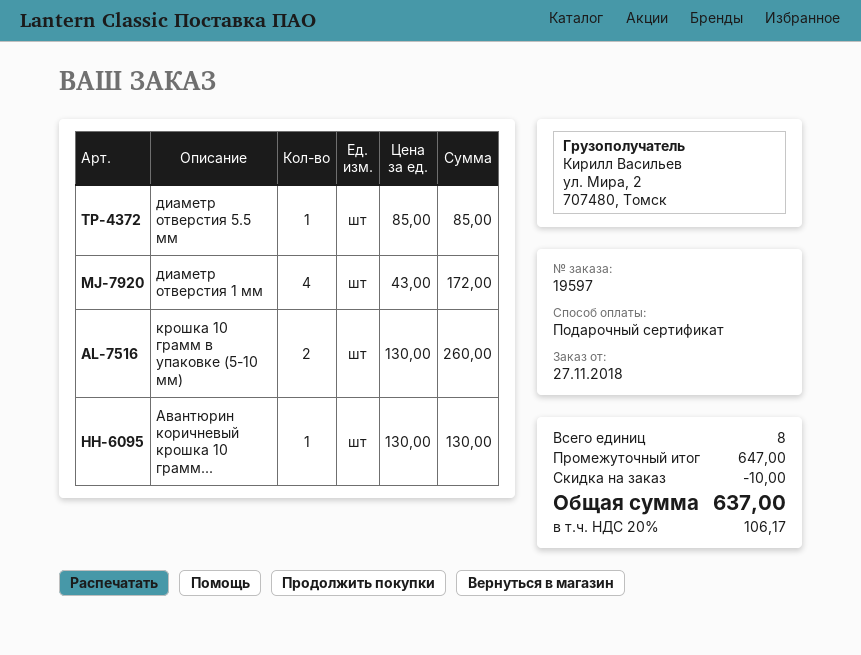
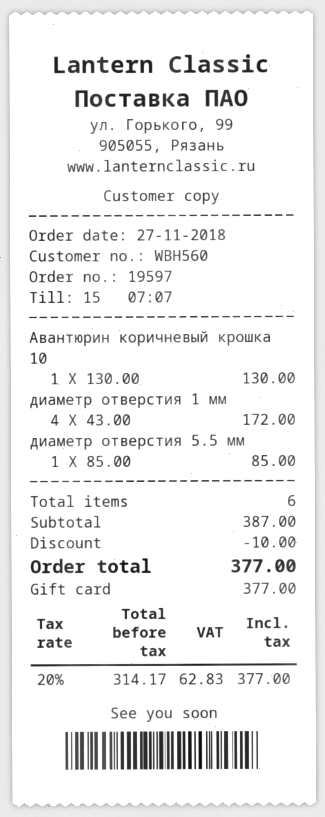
крошка 10 грамм в упаковке (5-10 мм): 2 x 130.00 = 260.00 -> none
total quantity: 8 -> 6
subtotal: 647.00 -> 387.00
tax: 20% = 106.17 -> 20% = 62.83
total: 637.00 -> 377.00

